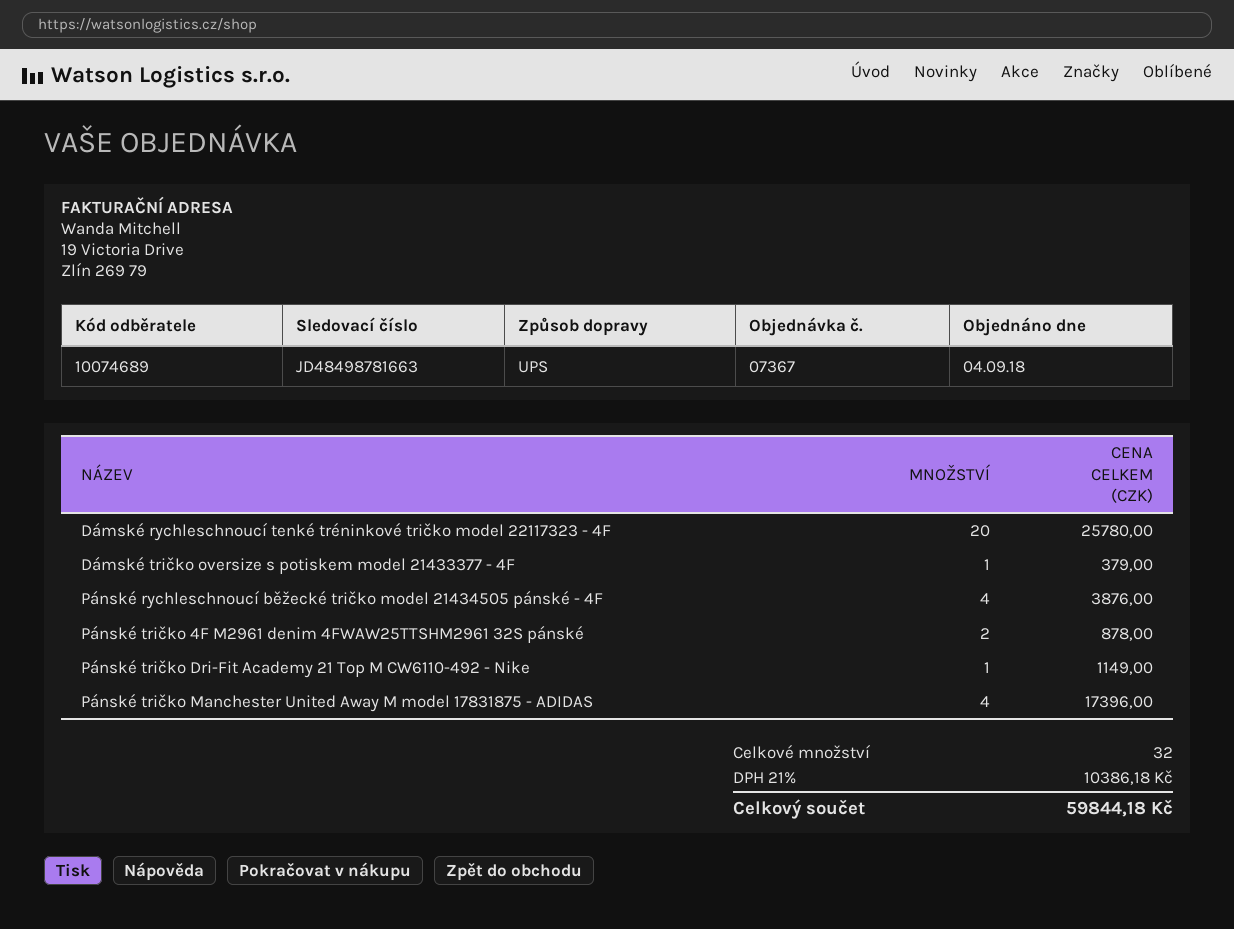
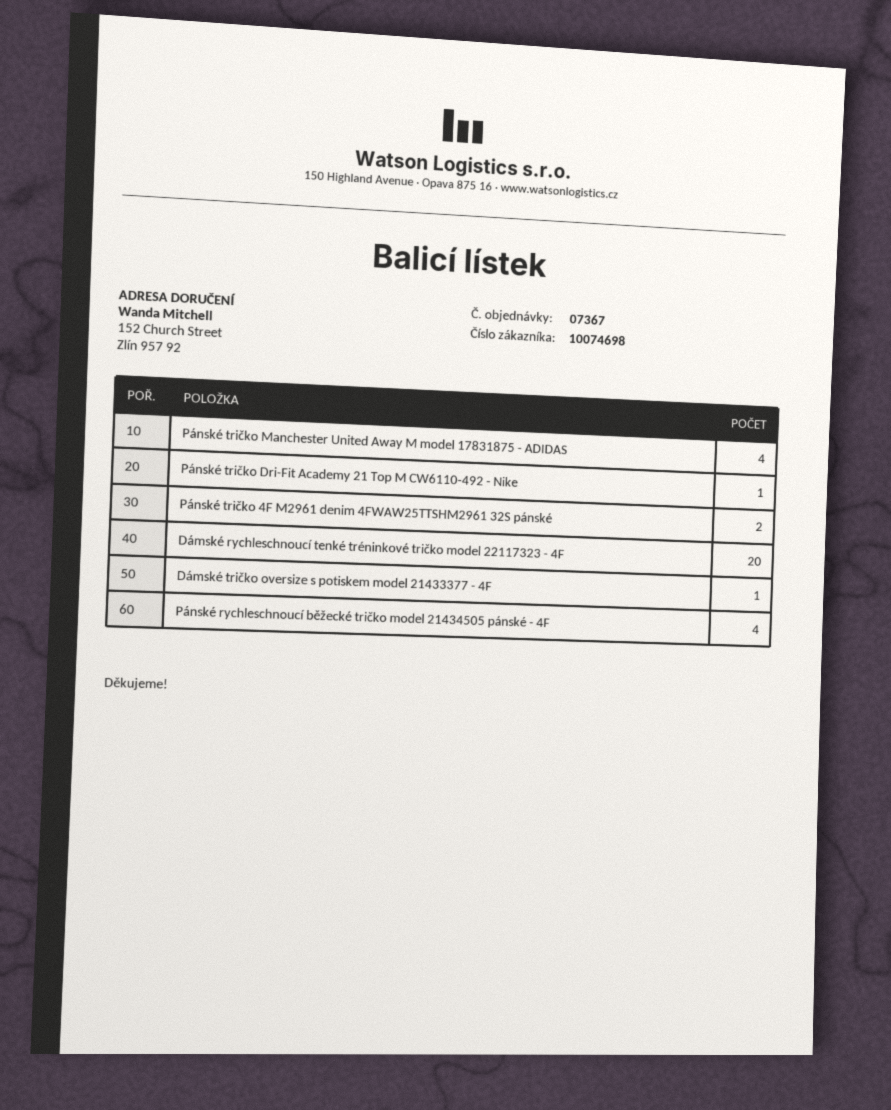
customer number: 10074689 -> 10074698

